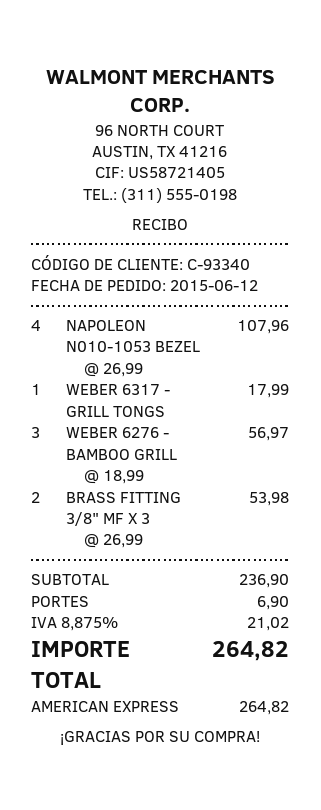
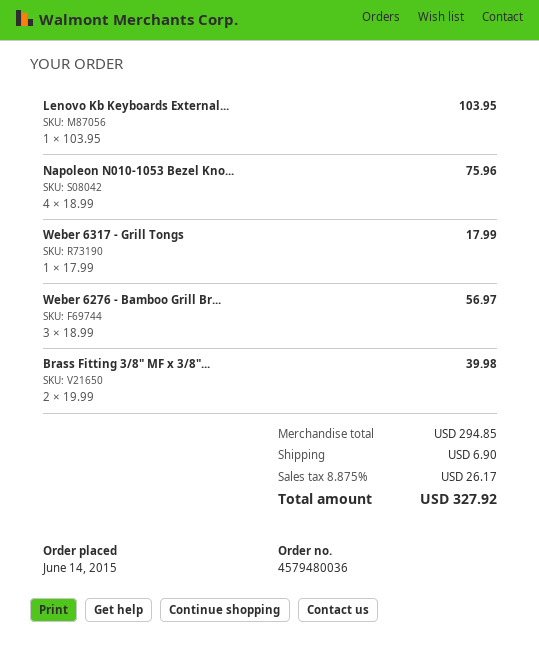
order date: 2015-06-12 -> 2015-06-14
NAPOLEON N010-1053 BEZEL: 4 x 26.99 = 107.96 -> 4 x 18.99 = 75.96
BRASS FITTING 3/8" MF X 3: 2 x 26.99 = 53.98 -> 2 x 19.99 = 39.98
Lenovo Kb Keyboards External...: none -> 1 x 103.95 = 103.95
subtotal: 236.90 -> 294.85
tax: 8.875% = 21.02 -> 8.875% = 26.17
total: 264.82 -> 327.92

